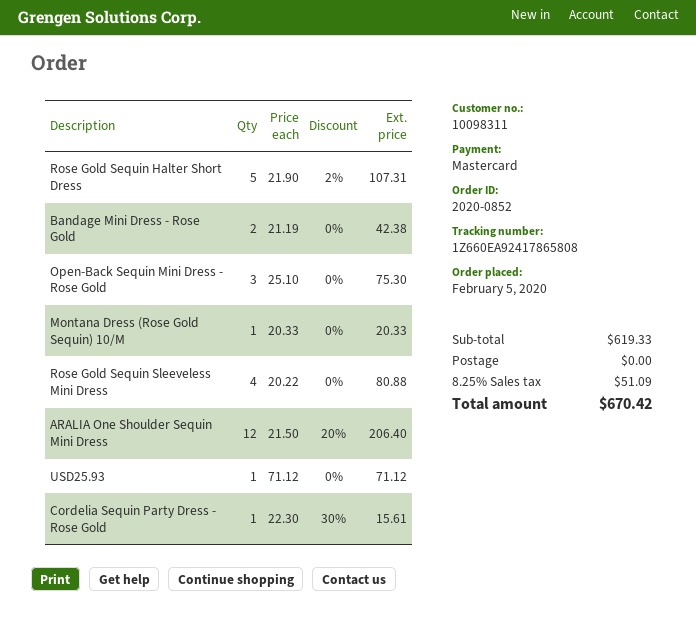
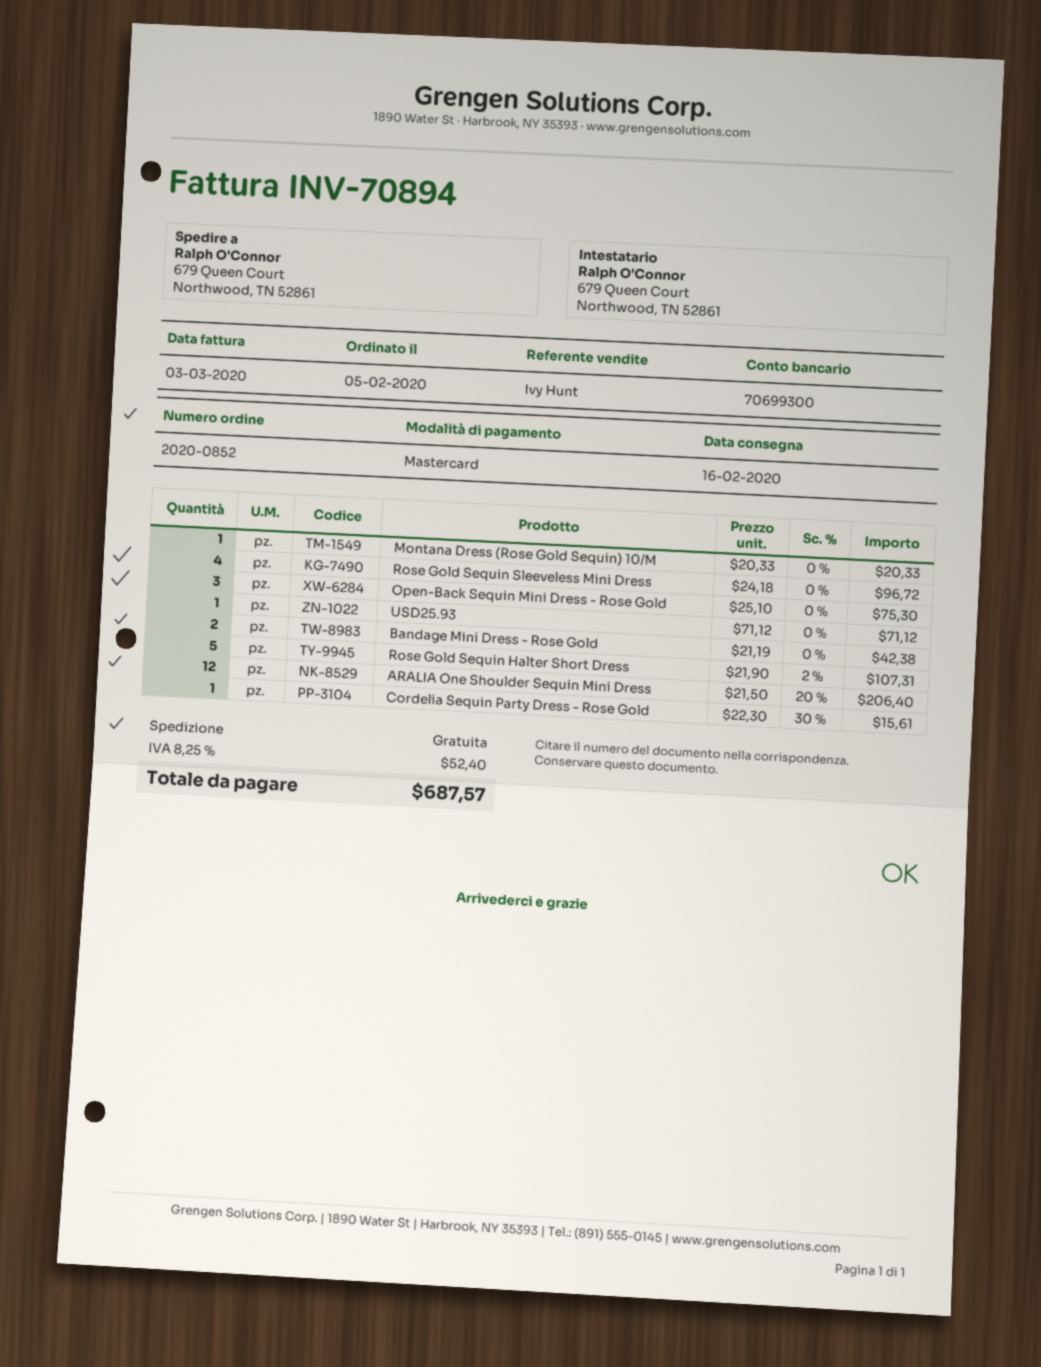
Rose Gold Sequin Sleeveless Mini Dress: 4 x 20.22 = 80.88 -> 4 x 24.18 = 96.72
tax: 8.25% = 51.09 -> 8.25% = 52.40
total: 670.42 -> 687.57

